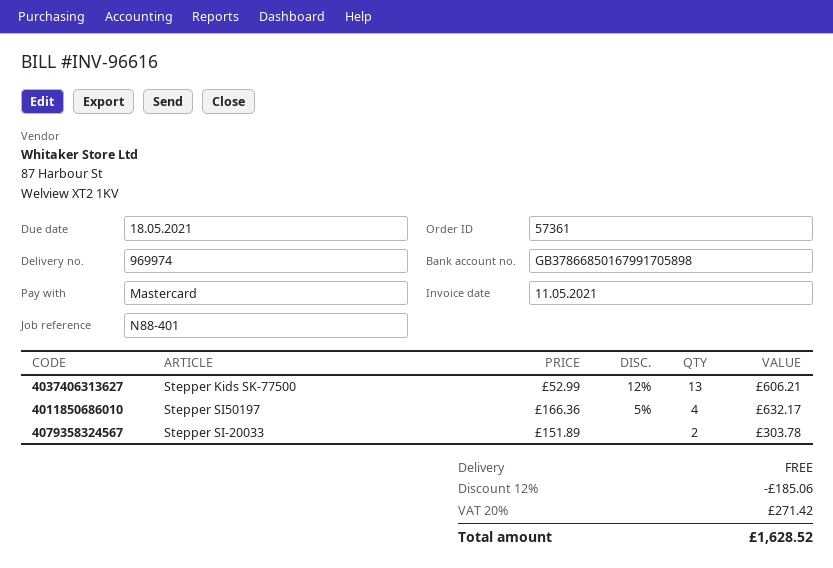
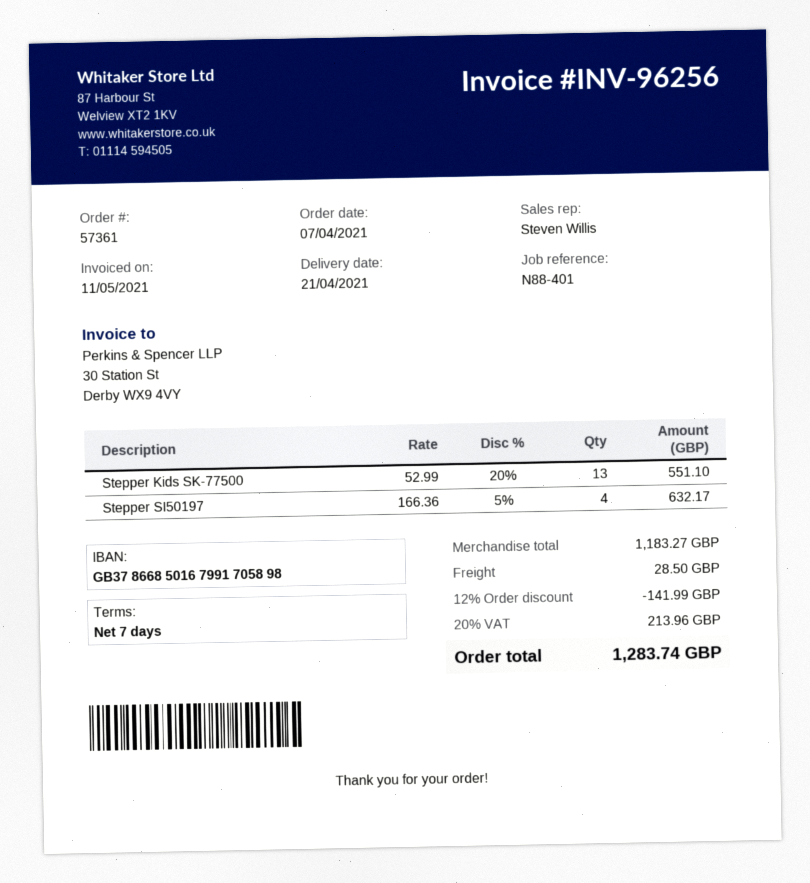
invoice number: INV-96616 -> INV-96256
Stepper Kids SK-77500: 13 x 52.99 - 12% = 606.21 -> 13 x 52.99 - 20% = 551.10
Stepper SI-20033: 2 x 151.89 = 303.78 -> none
discount: 12% = 185.06 -> 12% = 141.99
shipping: 0.00 -> 28.50
tax: 20% = 271.42 -> 20% = 213.96
total: 1628.52 -> 1283.74

